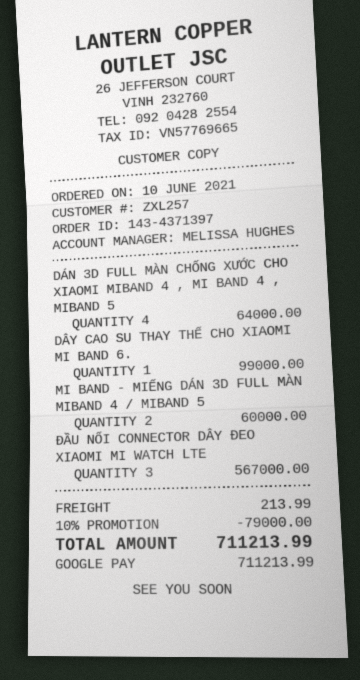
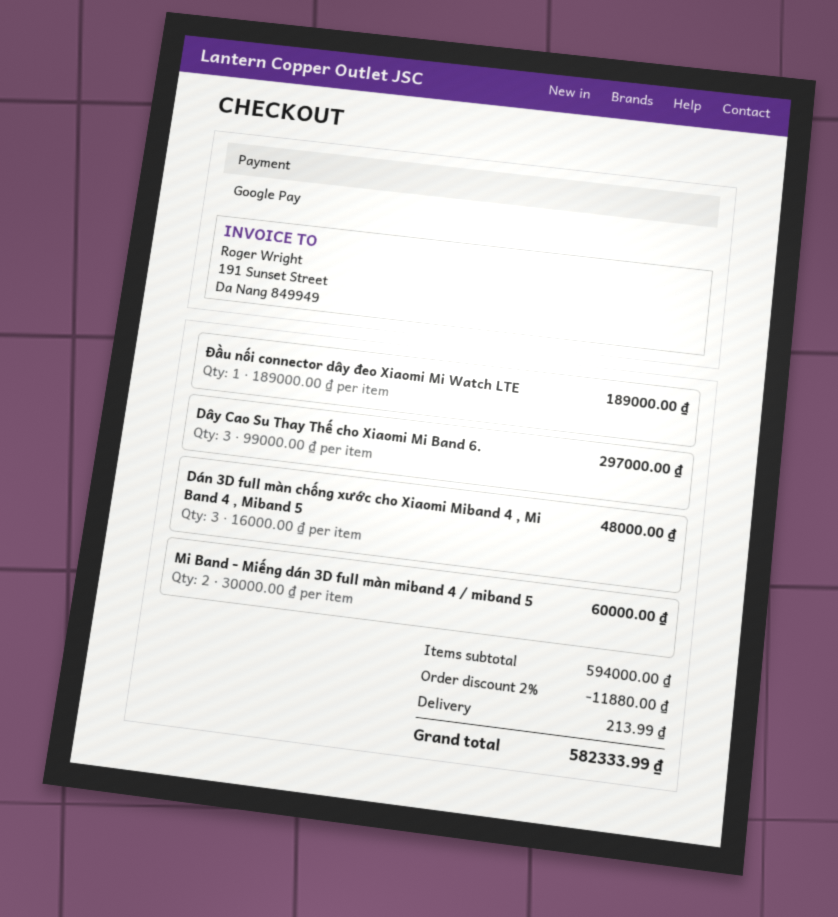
DÁN 3D FULL MÀN CHỐNG XƯỚC CHO XIAOMI MIBAND 4 , MI BAND 4 , MIBAND 5: 4 for 64000.00 -> 3 for 48000.00
DÂY CAO SU THAY THẾ CHO XIAOMI MI BAND 6.: 1 for 99000.00 -> 3 for 297000.00
ĐẦU NỐI CONNECTOR DÂY ĐEO XIAOMI MI WATCH LTE: 3 for 567000.00 -> 1 for 189000.00
discount: 10% = 79000.00 -> 2% = 11880.00
total: 711213.99 -> 582333.99

